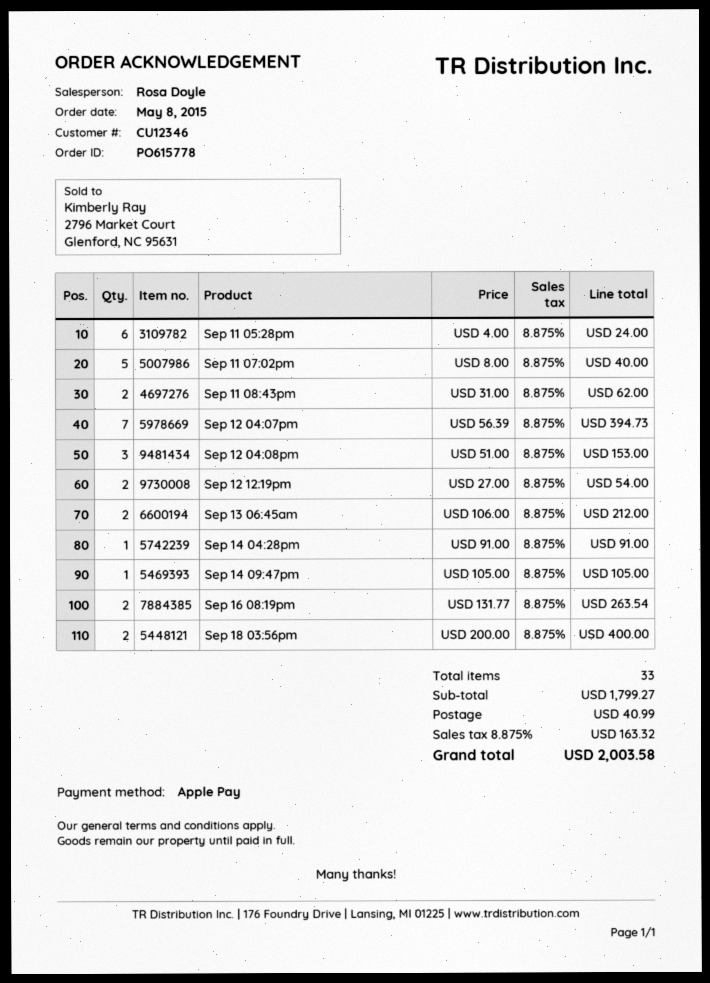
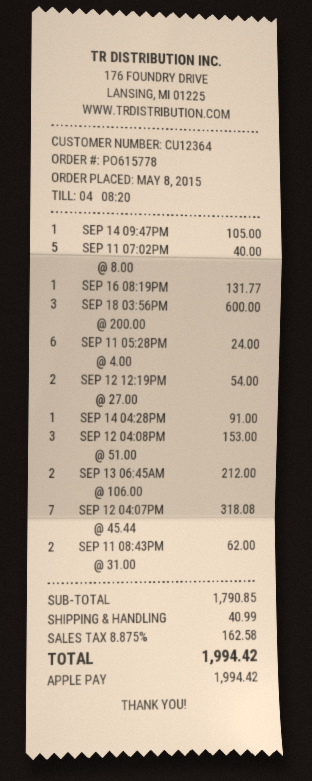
customer number: CU12346 -> CU12364
Sep 12 04:07pm: 7 x 56.39 = 394.73 -> 7 x 45.44 = 318.08
Sep 16 08:19pm: 2 x 131.77 = 263.54 -> 1 x 131.77 = 131.77
Sep 18 03:56pm: 2 x 200.00 = 400.00 -> 3 x 200.00 = 600.00
subtotal: 1799.27 -> 1790.85
tax: 8.875% = 163.32 -> 8.875% = 162.58
total: 2003.58 -> 1994.42

